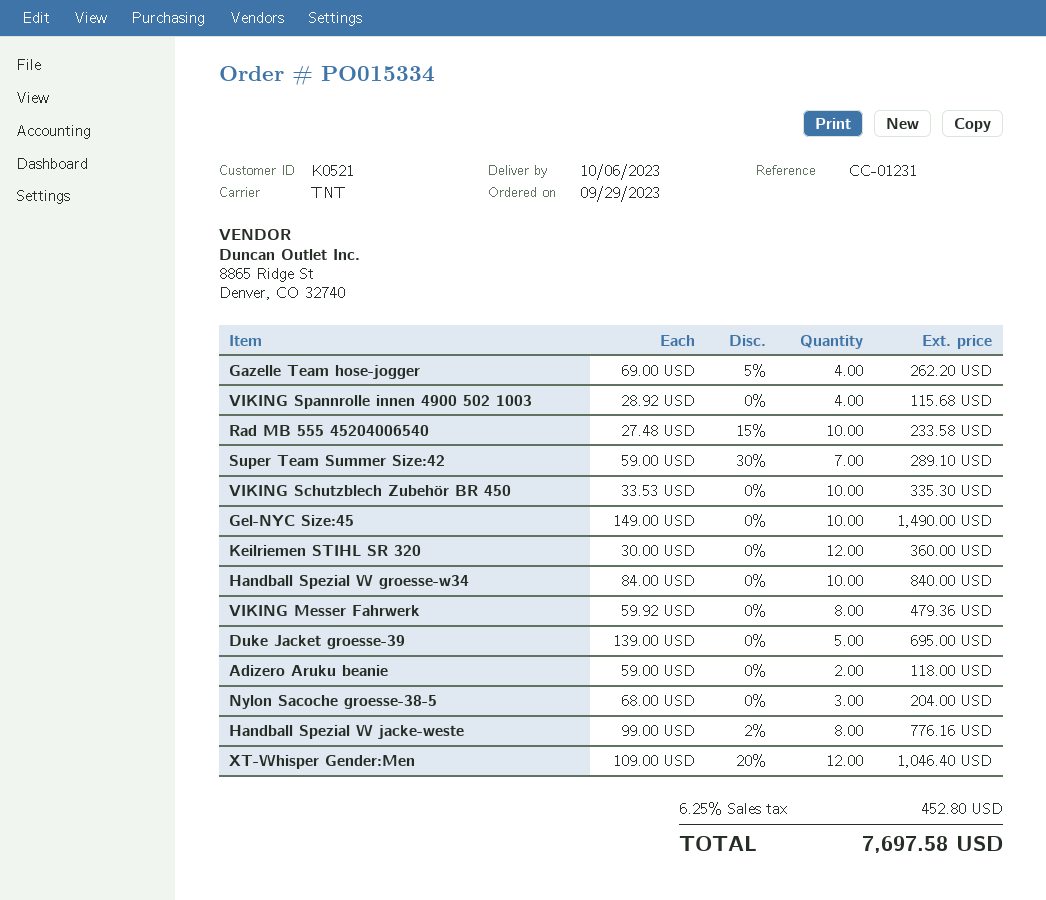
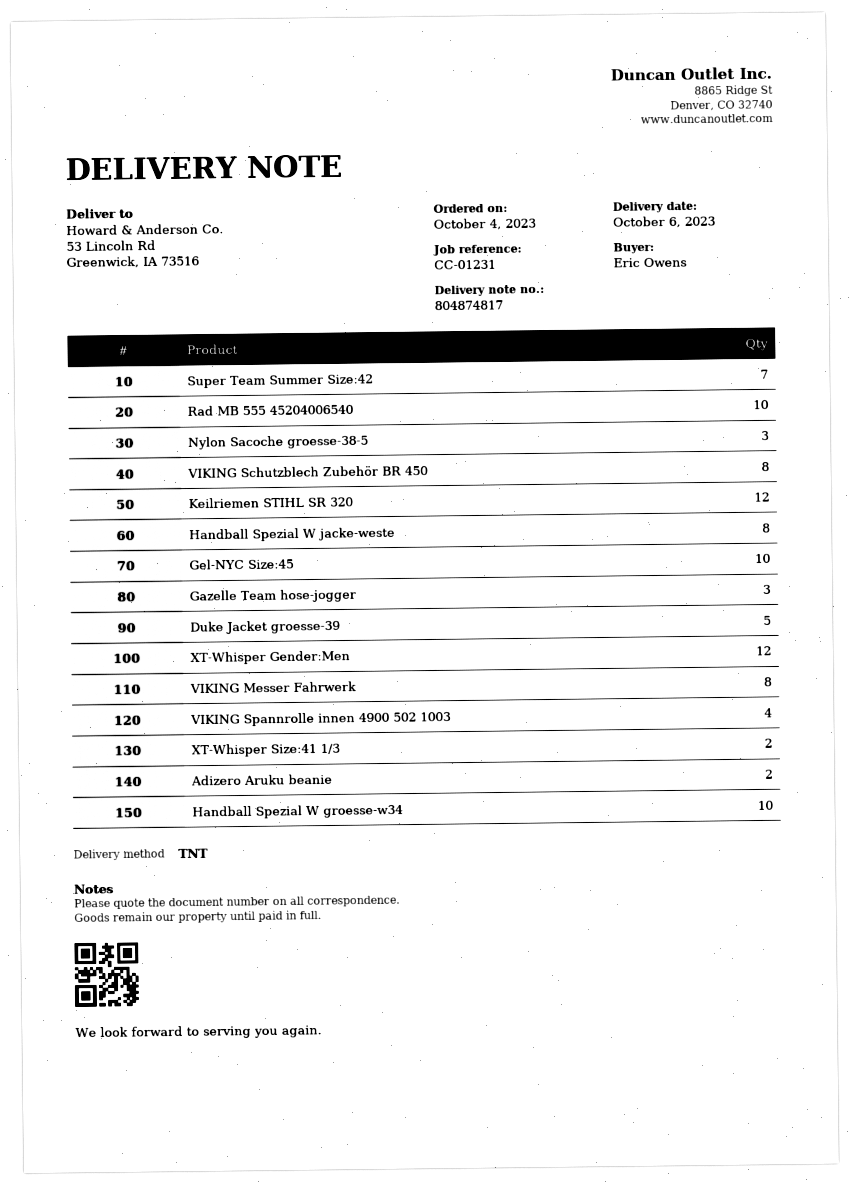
order date: 2023-09-29 -> 2023-10-04
Gazelle Team hose-jogger: 4 -> 3
VIKING Schutzblech Zubehör BR 450: 10 -> 8
XT-Whisper Size:41 1/3: none -> 2

